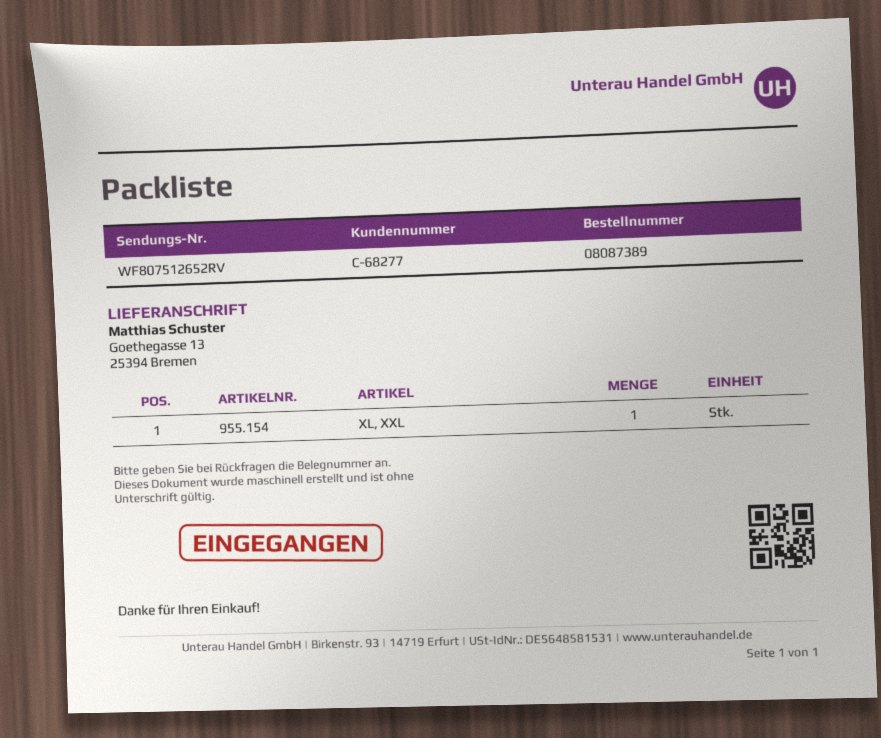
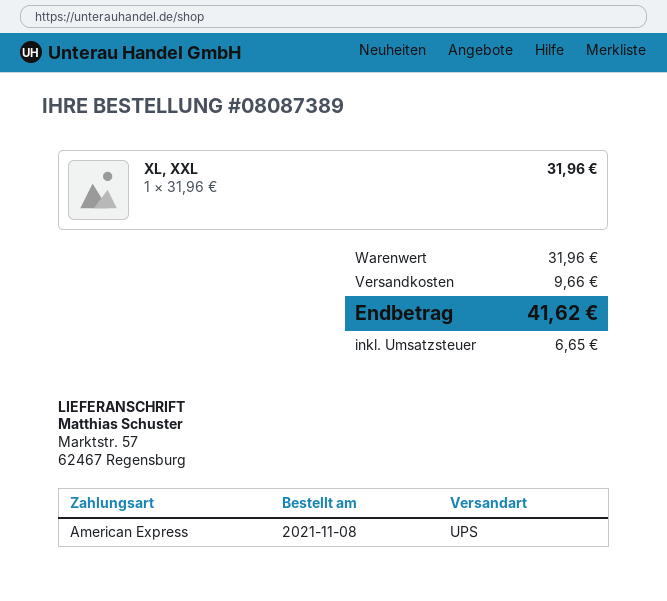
ship to: Goethegasse 13, 25394 Bremen -> Marktstr. 57, 62467 Regensburg

